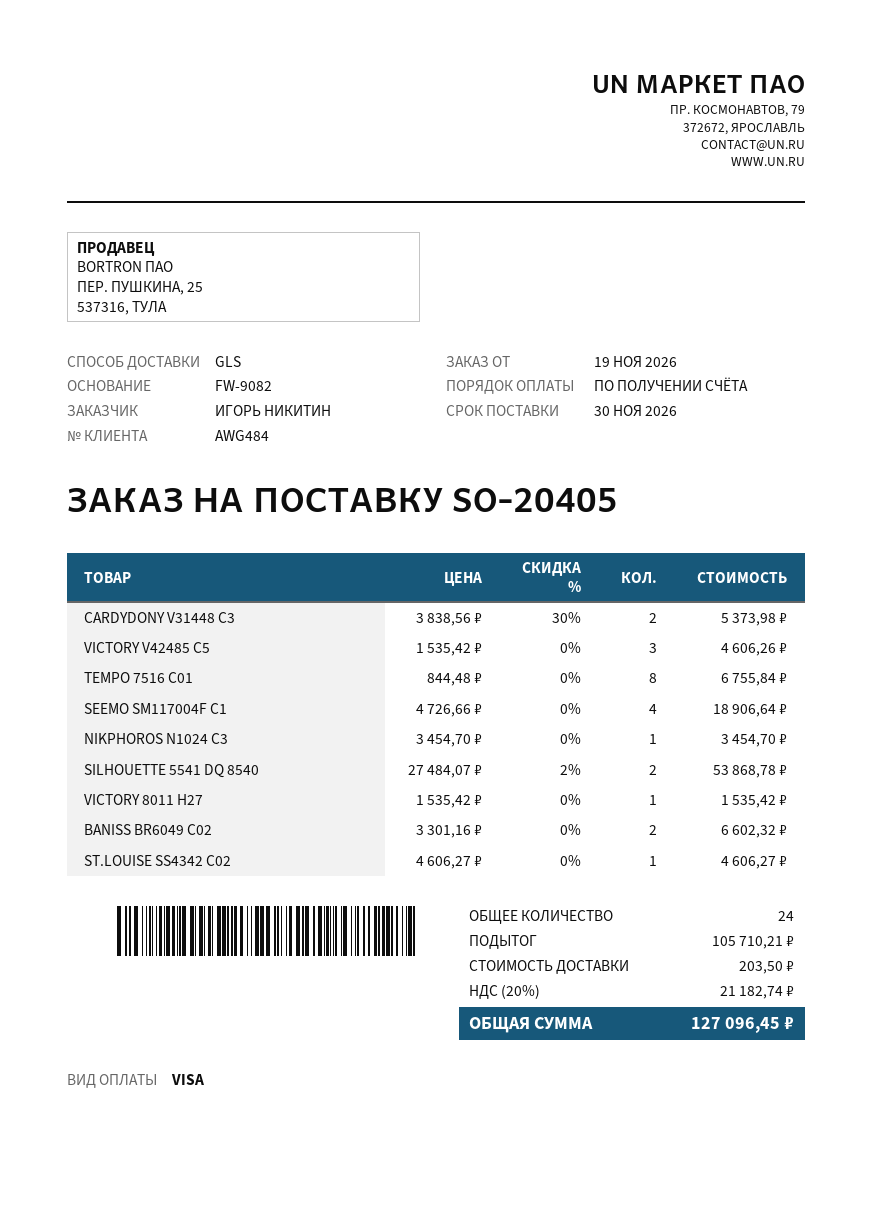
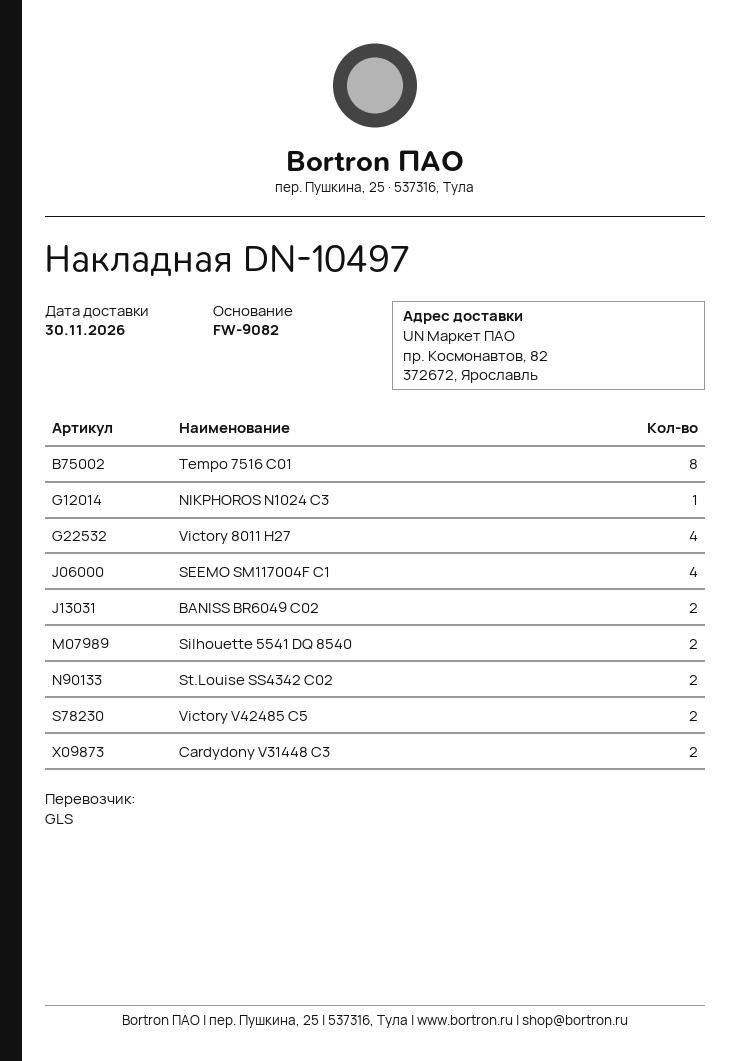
VICTORY V42485 C5: 3 -> 2
VICTORY 8011 H27: 1 -> 4
ST.LOUISE SS4342 C02: 1 -> 2

